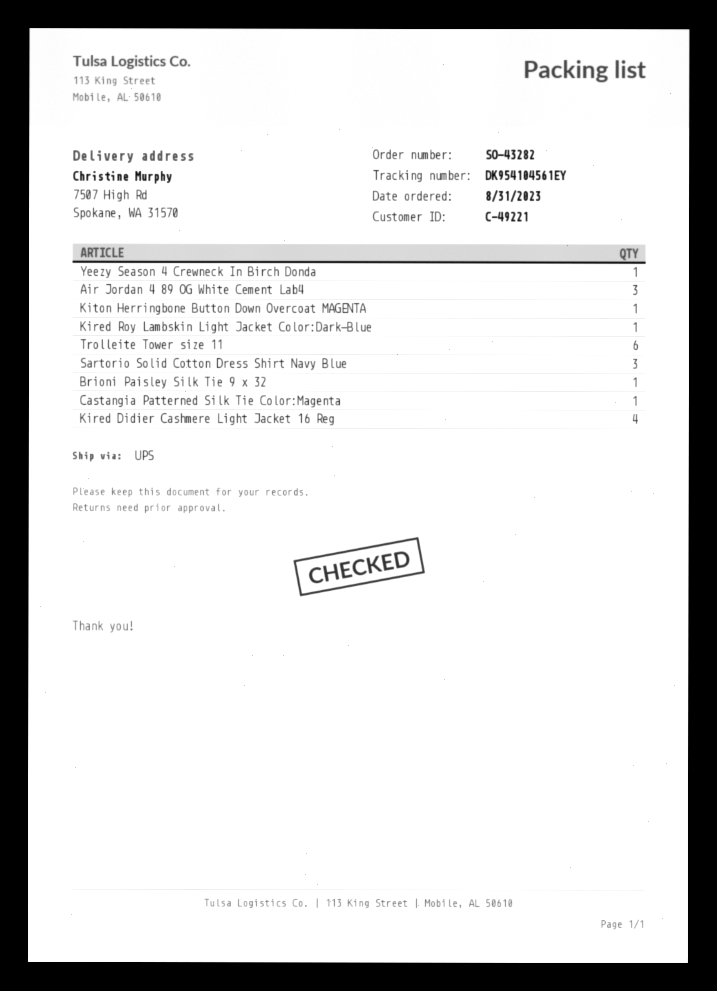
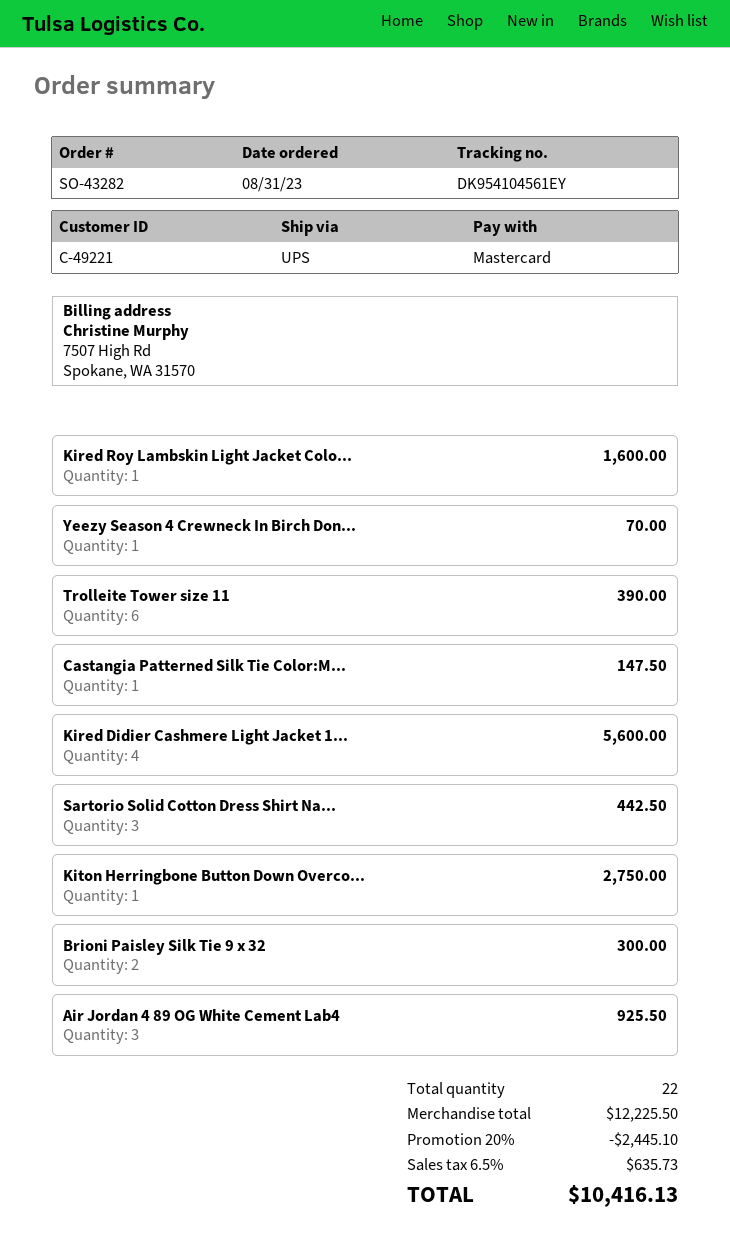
Brioni Paisley Silk Tie 9 x 32: 1 -> 2

